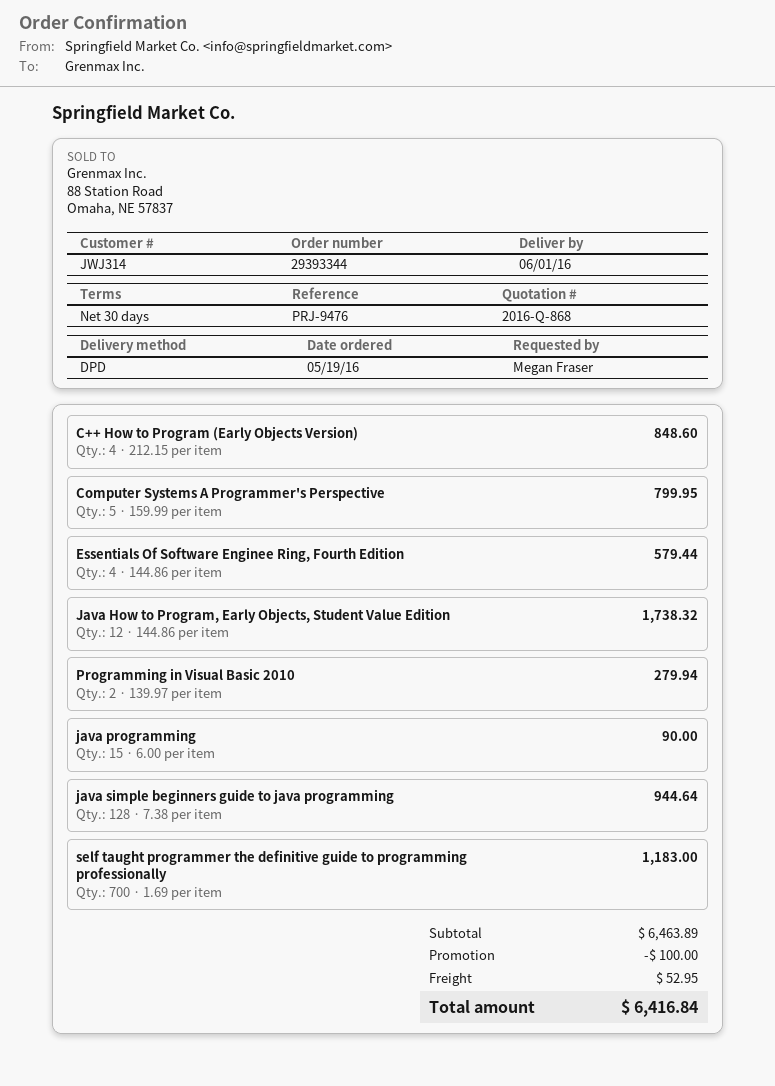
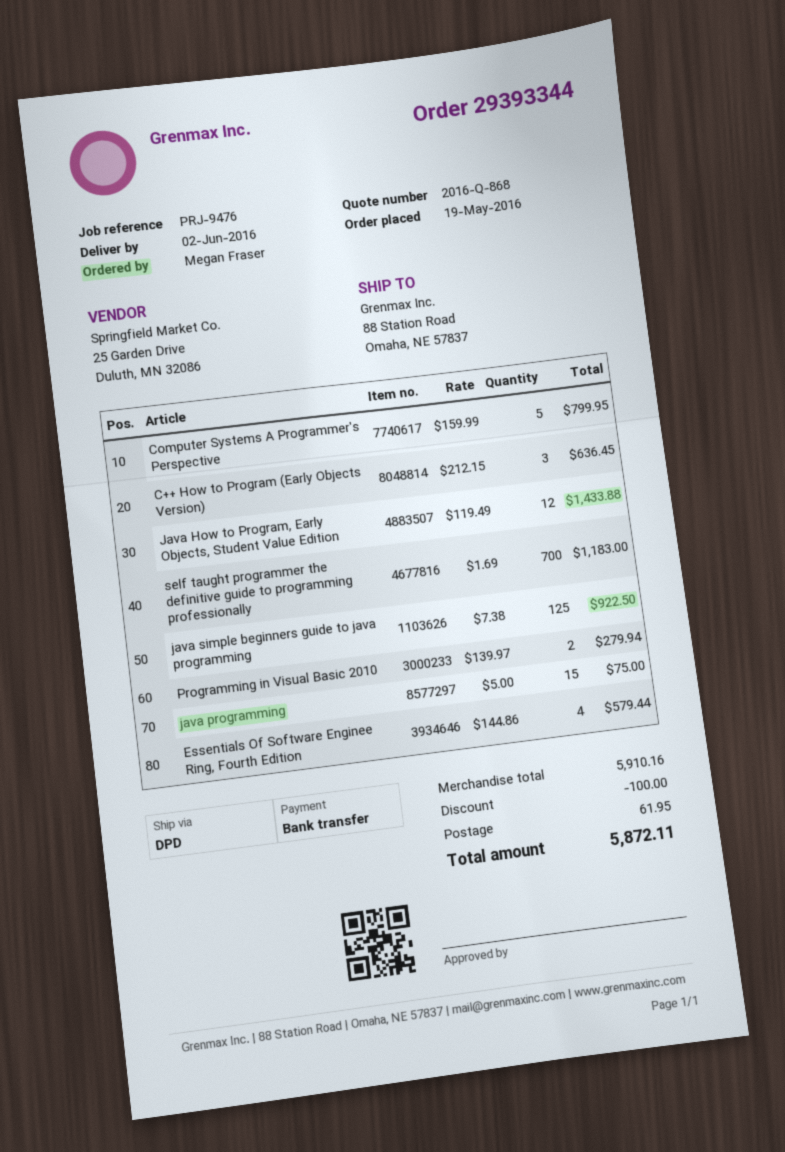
delivery date: 2016-06-01 -> 2016-06-02
C++ How to Program (Early Objects Version): 4 x 212.15 = 848.60 -> 3 x 212.15 = 636.45
Java How to Program, Early Objects, Student Value Edition: 12 x 144.86 = 1738.32 -> 12 x 119.49 = 1433.88
java programming: 15 x 6.00 = 90.00 -> 15 x 5.00 = 75.00
java simple beginners guide to java programming: 128 x 7.38 = 944.64 -> 125 x 7.38 = 922.50
subtotal: 6463.89 -> 5910.16
shipping: 52.95 -> 61.95
total: 6416.84 -> 5872.11

